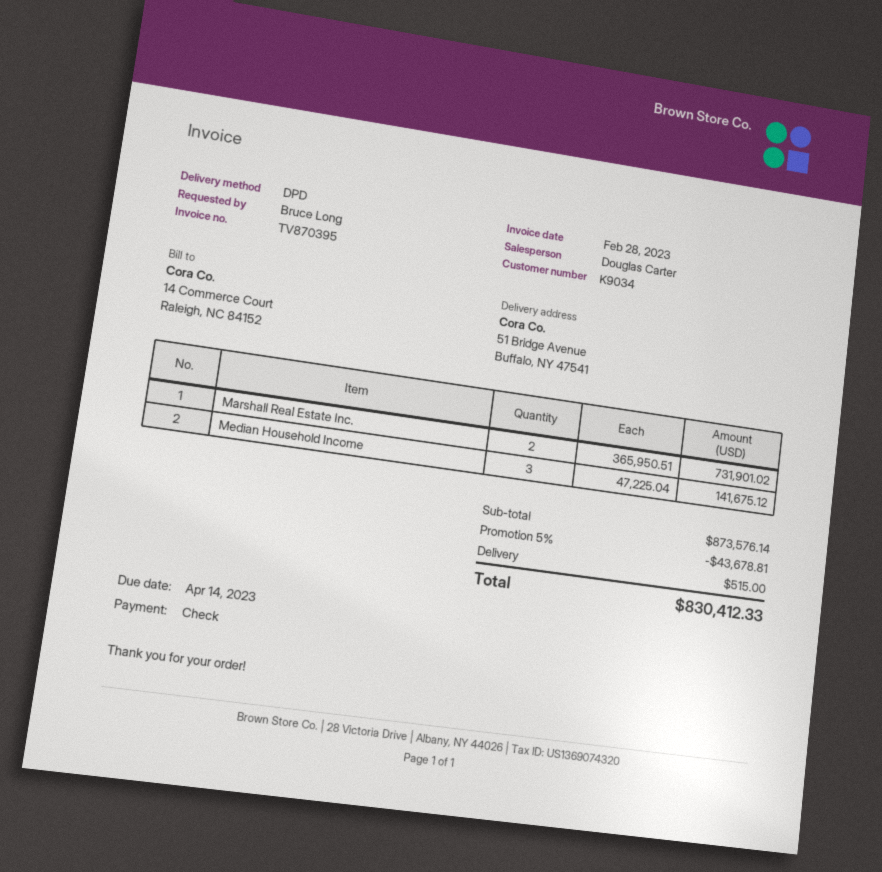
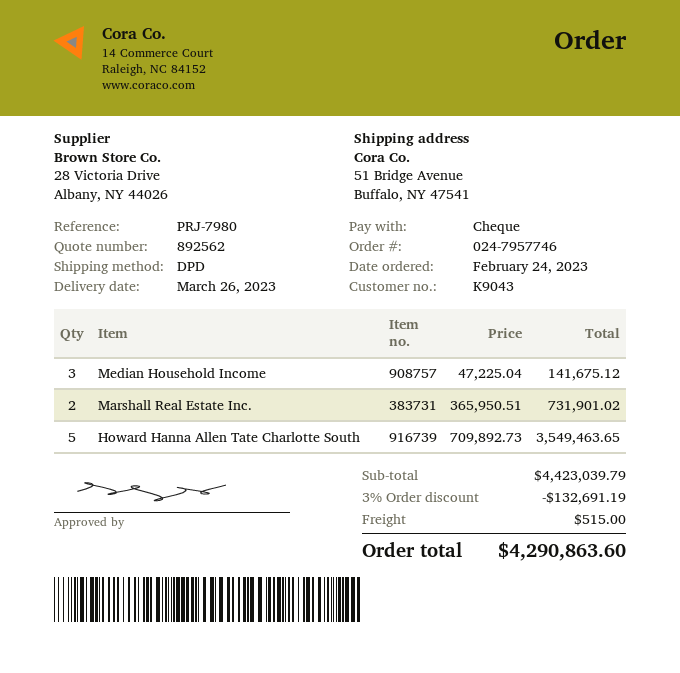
customer number: K9034 -> K9043
Howard Hanna Allen Tate Charlotte South: none -> 5 x 709892.73 = 3549463.65
subtotal: 873576.14 -> 4423039.79
discount: 5% = 43678.81 -> 3% = 132691.19
total: 830412.33 -> 4290863.60

